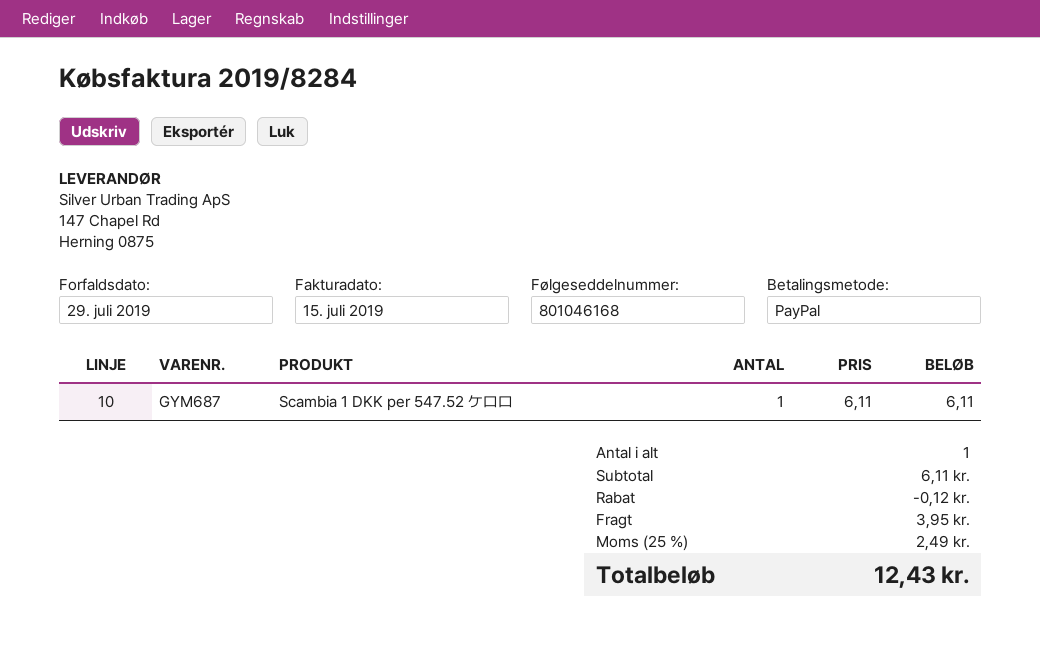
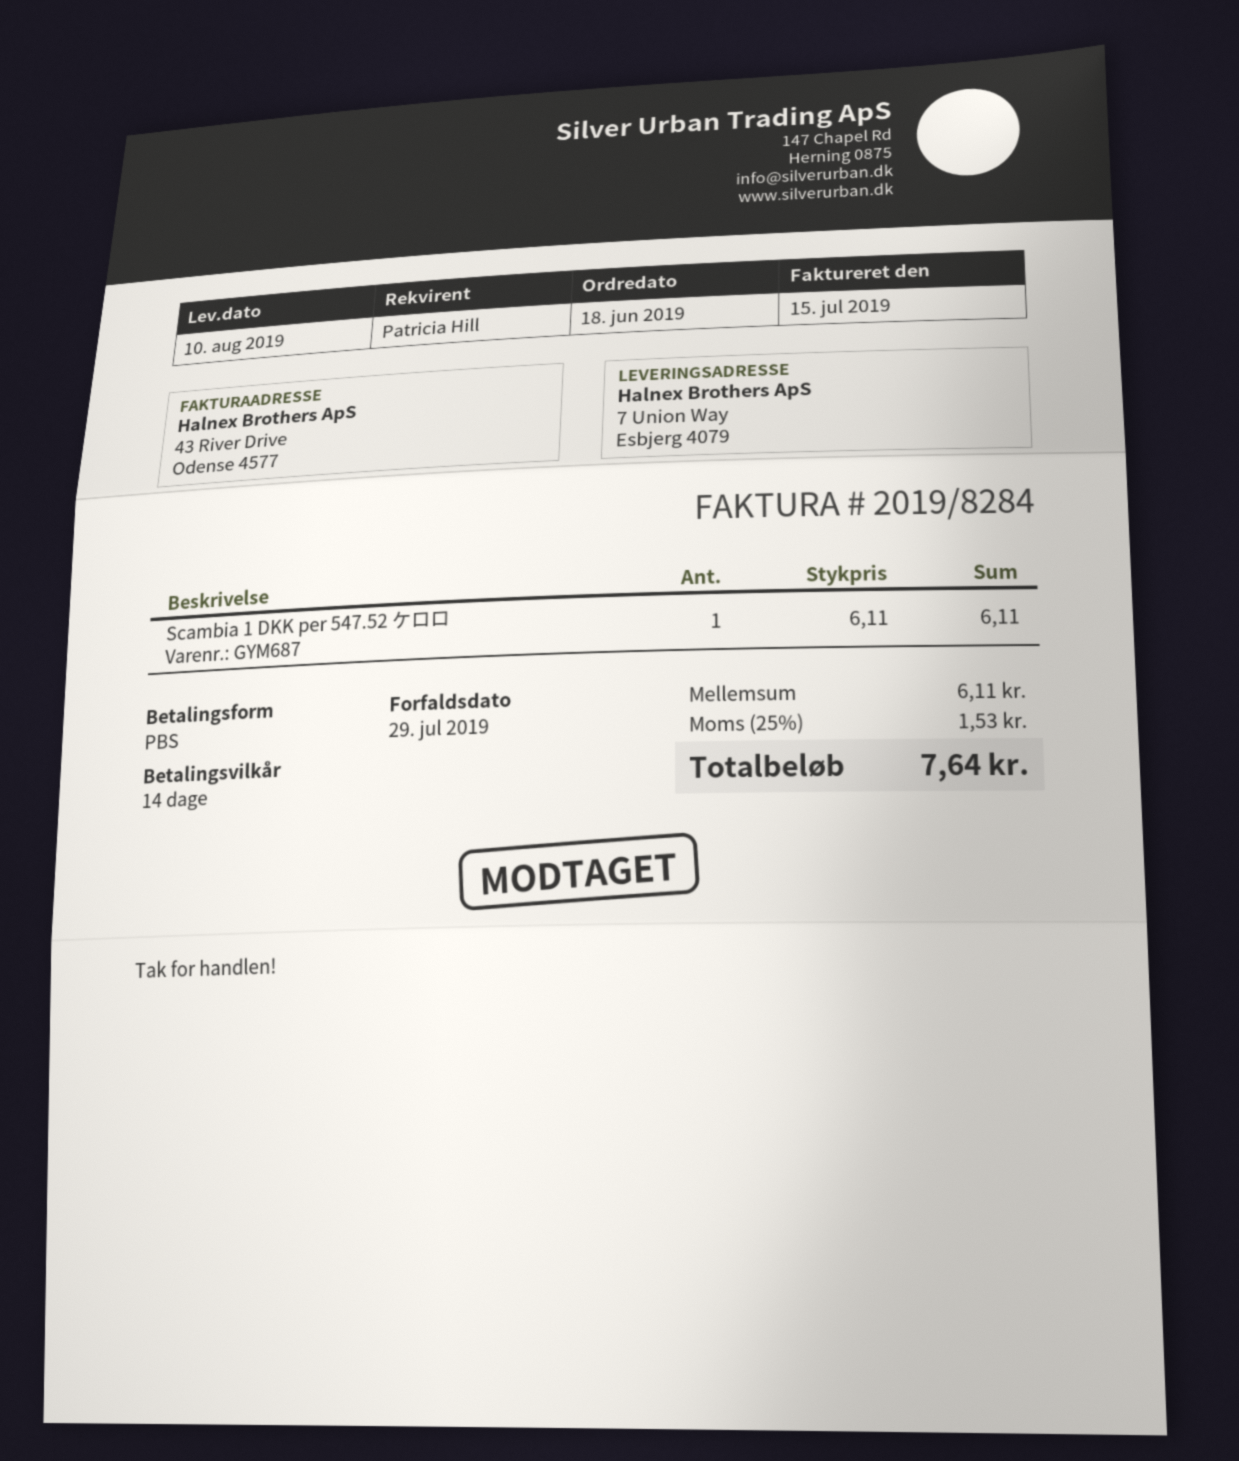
payment method: PayPal -> direct debit
discount: 0.12 -> none
shipping: 3.95 -> none
tax: 25% = 2.49 -> 25% = 1.53
total: 12.43 -> 7.64

